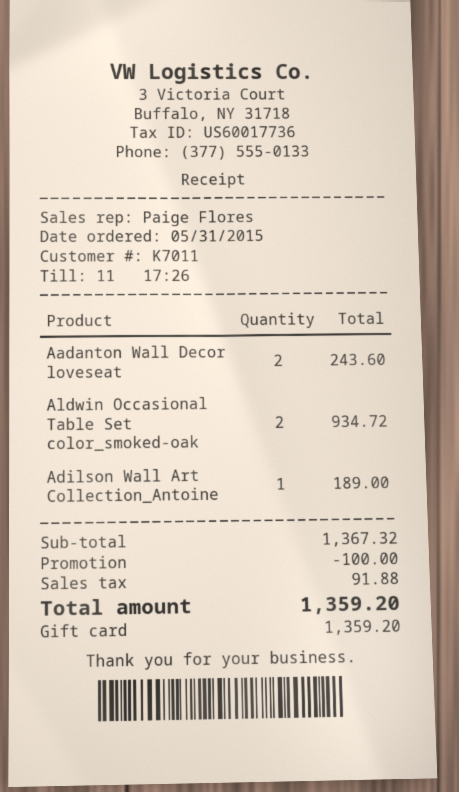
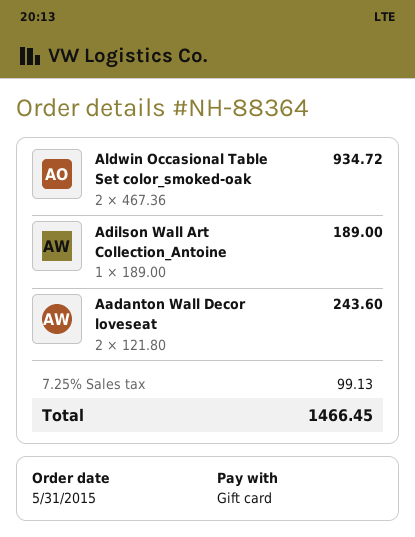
discount: 100.00 -> none
tax: 91.88 -> 99.13
total: 1359.20 -> 1466.45

